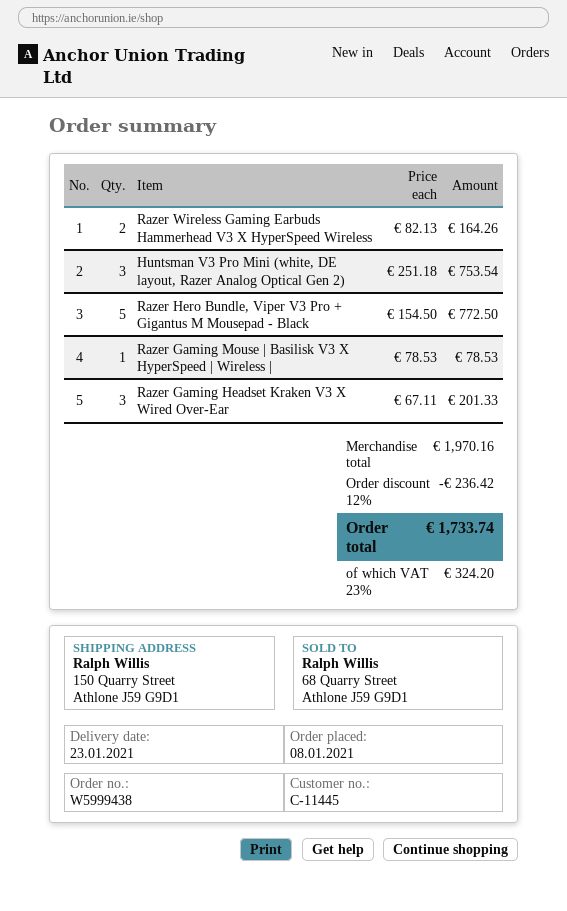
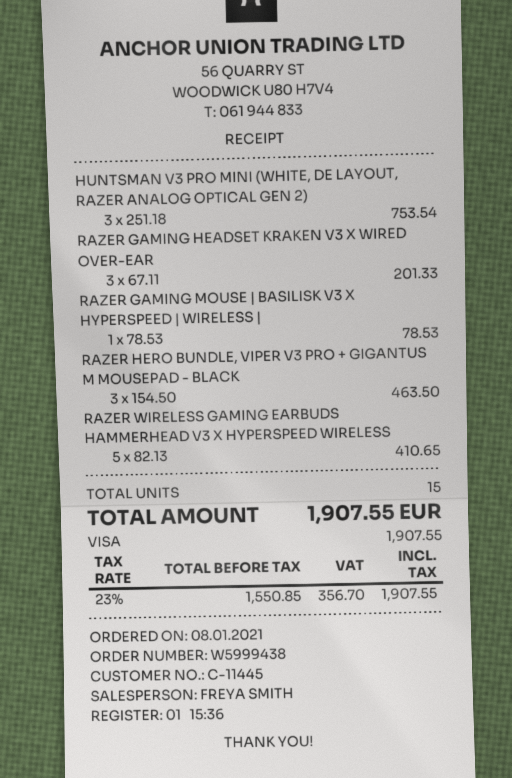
Razer Wireless Gaming Earbuds Hammerhead V3 X HyperSpeed Wireless: 2 x 82.13 = 164.26 -> 5 x 82.13 = 410.65
Razer Hero Bundle, Viper V3 Pro + Gigantus M Mousepad - Black: 5 x 154.50 = 772.50 -> 3 x 154.50 = 463.50
discount: 12% = 236.42 -> none
tax: 23% = 324.20 -> 23% = 356.70
total: 1733.74 -> 1907.55

